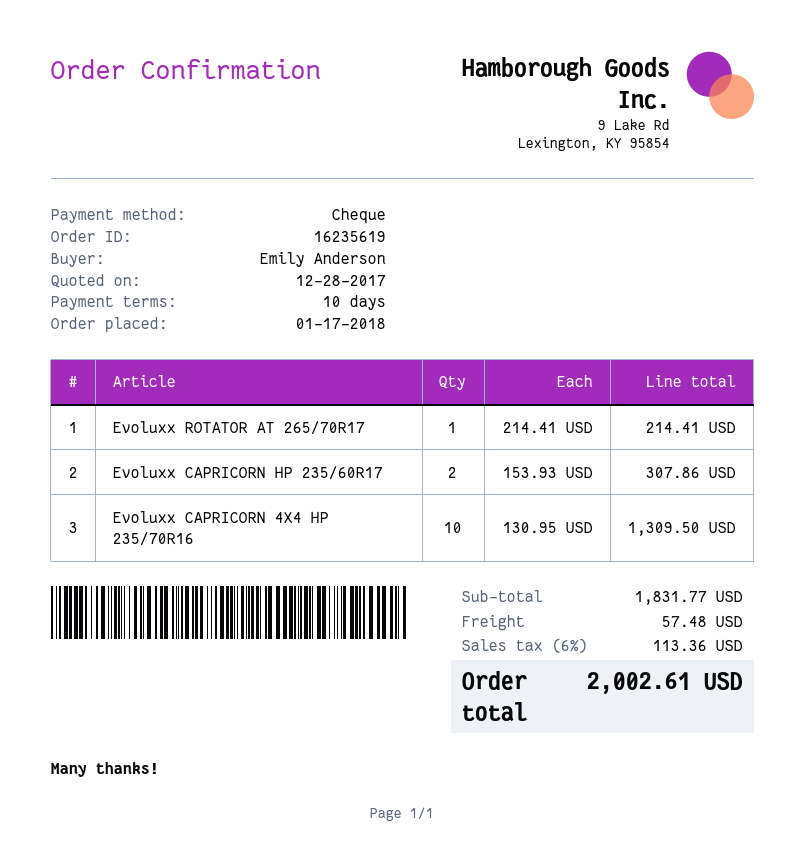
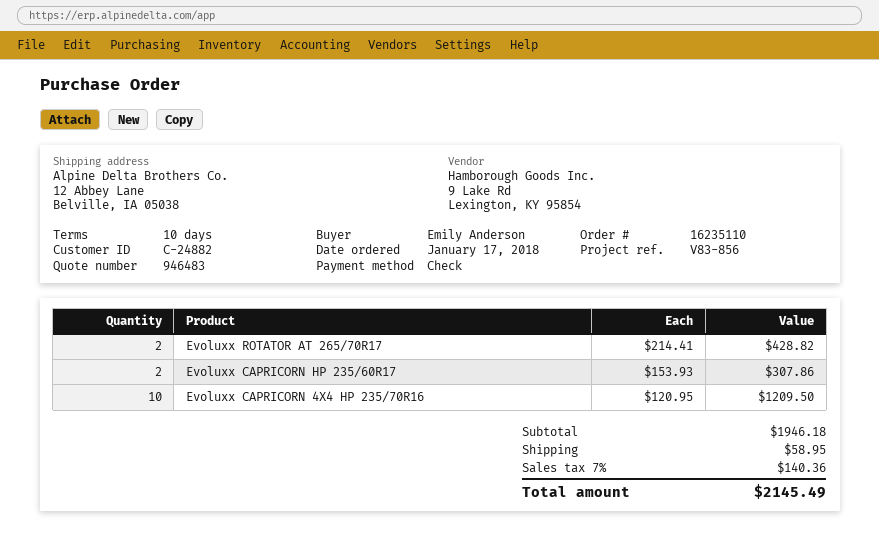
order number: 16235619 -> 16235110
Evoluxx ROTATOR AT 265/70R17: 1 x 214.41 = 214.41 -> 2 x 214.41 = 428.82
Evoluxx CAPRICORN 4X4 HP 235/70R16: 10 x 130.95 = 1309.50 -> 10 x 120.95 = 1209.50
subtotal: 1831.77 -> 1946.18
shipping: 57.48 -> 58.95
tax: 6% = 113.36 -> 7% = 140.36
total: 2002.61 -> 2145.49

